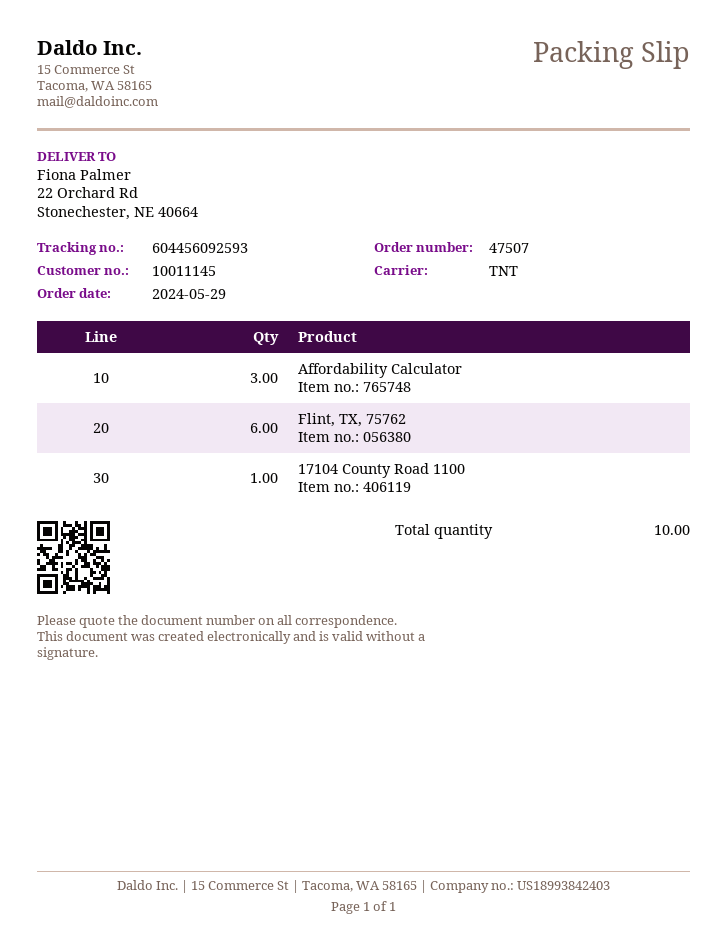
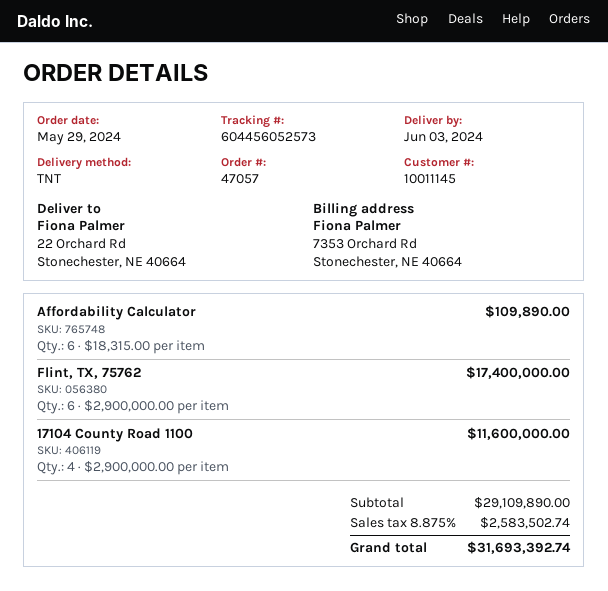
order number: 47507 -> 47057
tracking number: 604456092593 -> 604456052573
Affordability Calculator: 3 -> 6
17104 County Road 1100: 1 -> 4

